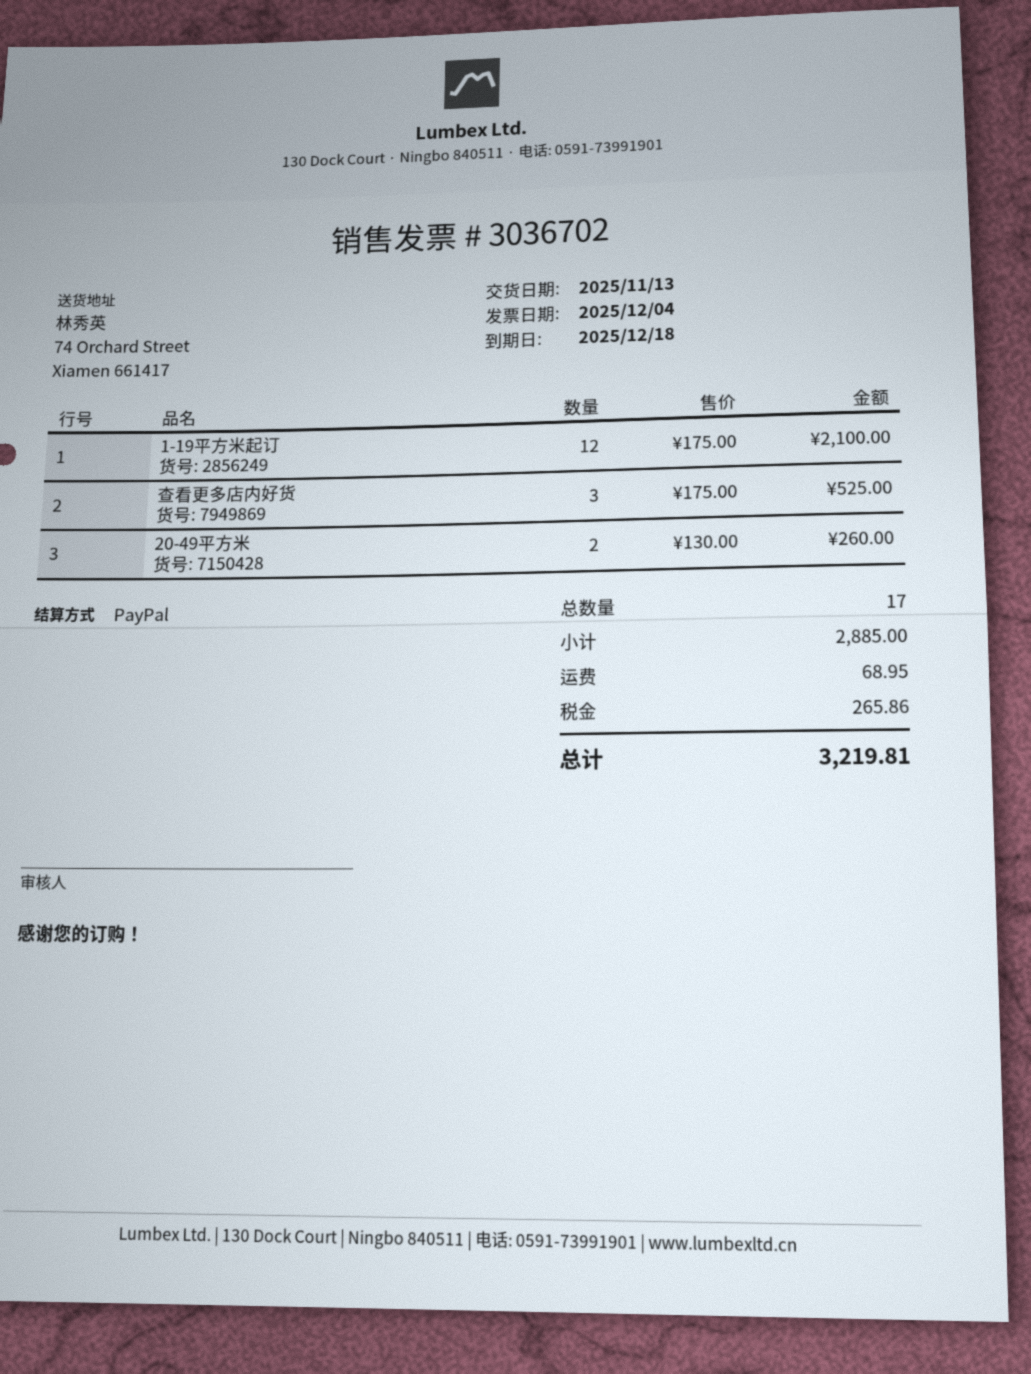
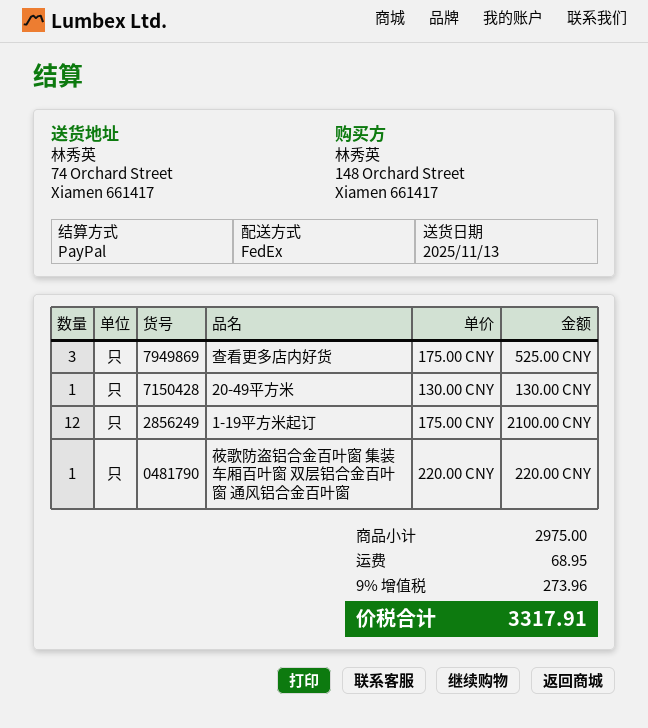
20-49平方米: 2 x 130.00 = 260.00 -> 1 x 130.00 = 130.00
莜歌防盗铝合金百叶窗 集装车厢百叶窗 双层铝合金百叶窗 通风铝合金百叶窗: none -> 1 x 220.00 = 220.00
subtotal: 2885.00 -> 2975.00
tax: 265.86 -> 273.96
total: 3219.81 -> 3317.91

